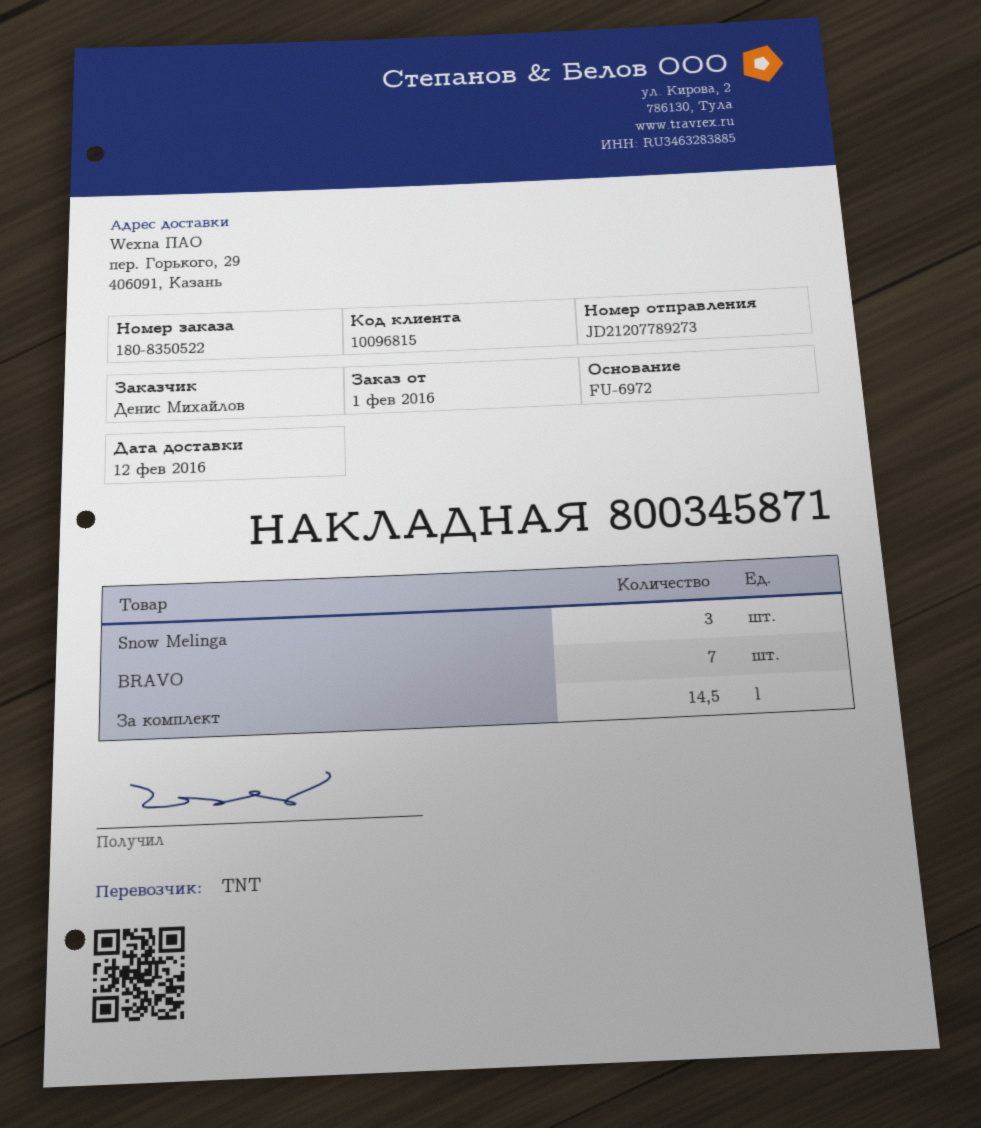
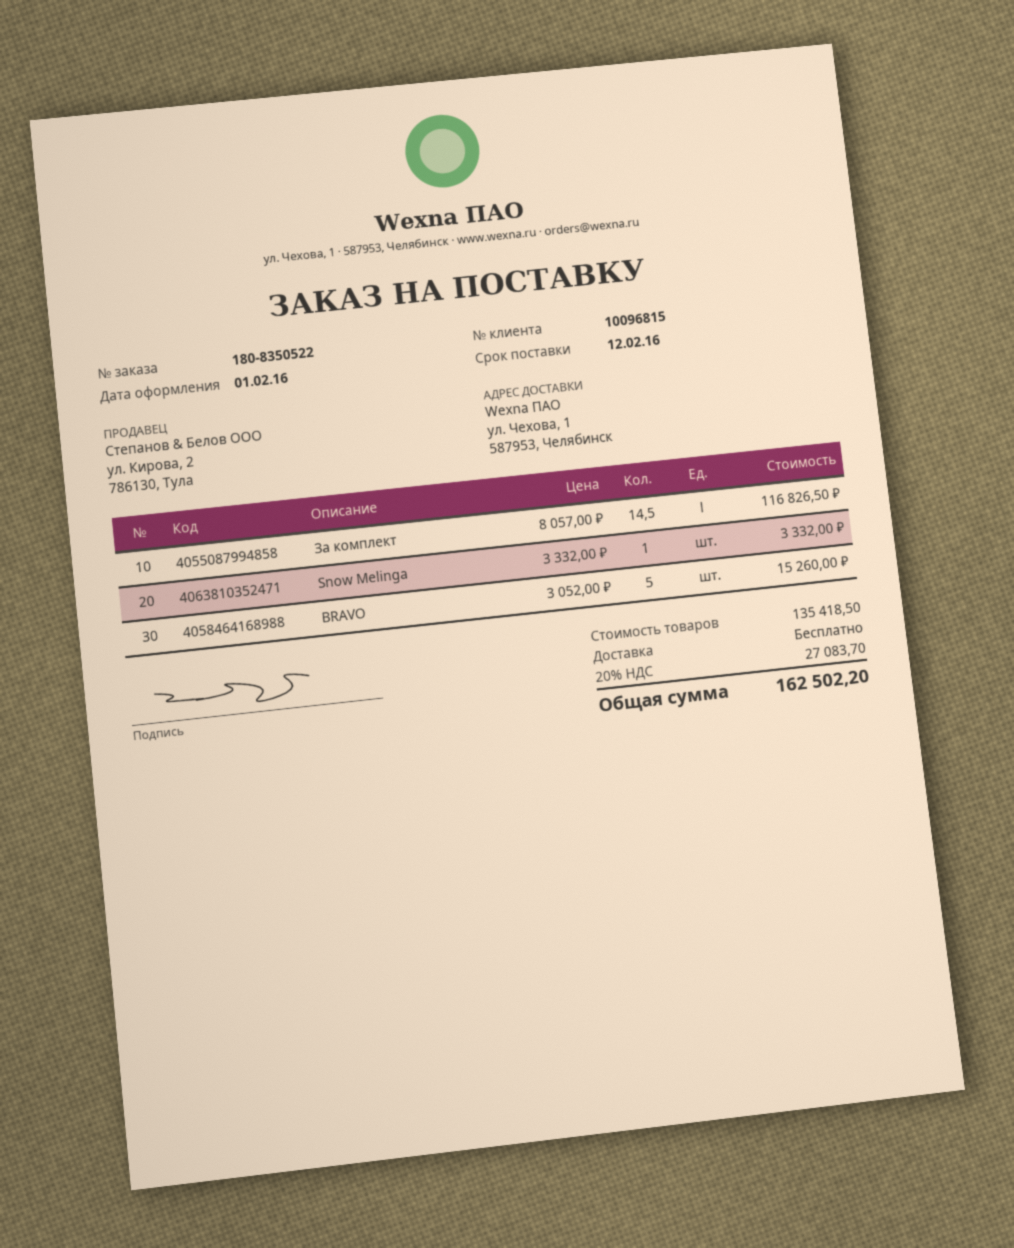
ship to: пер. Горького, 29, 406091, Казань -> ул. Чехова, 1, 587953, Челябинск
Snow Melinga: 3 -> 1
BRAVO: 7 -> 5

